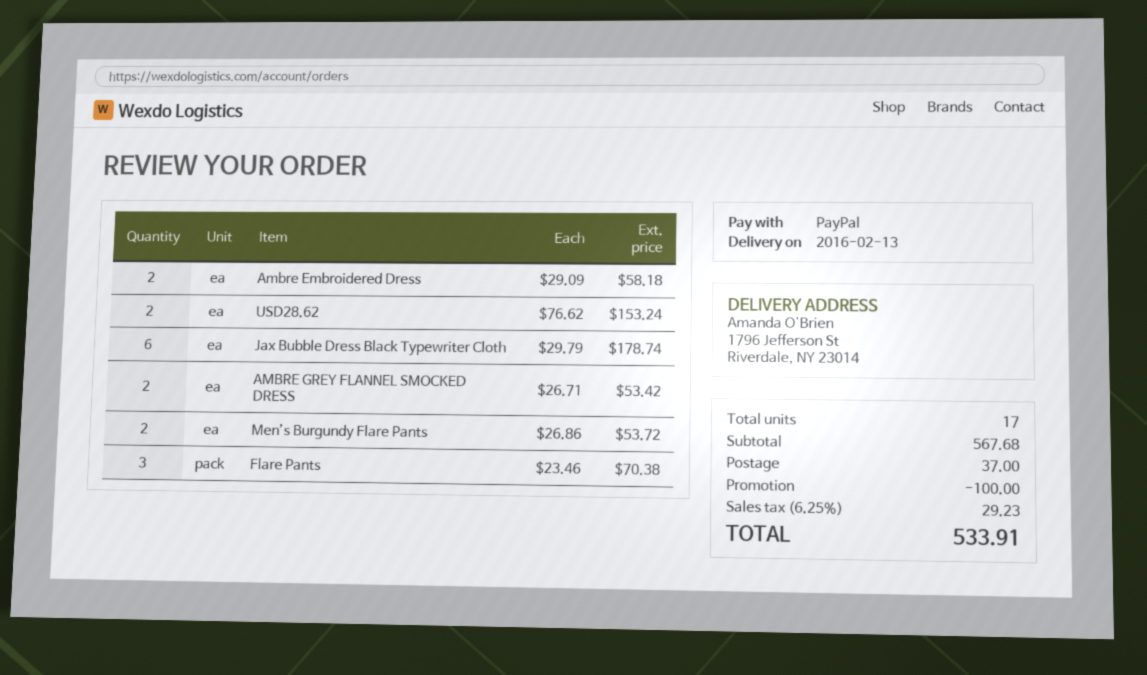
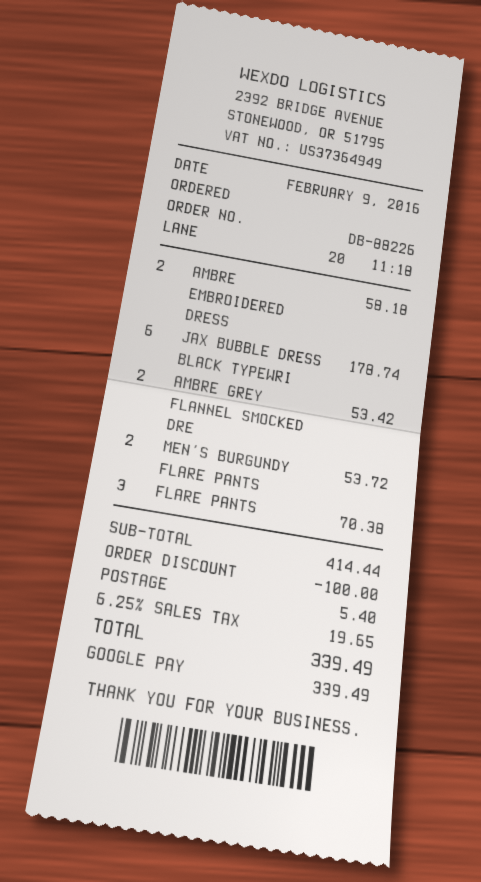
payment method: PayPal -> Google Pay
USD28.62: 2 for 153.24 -> none
subtotal: 567.68 -> 414.44
shipping: 37.00 -> 5.40
tax: 6.25% = 29.23 -> 6.25% = 19.65
total: 533.91 -> 339.49

